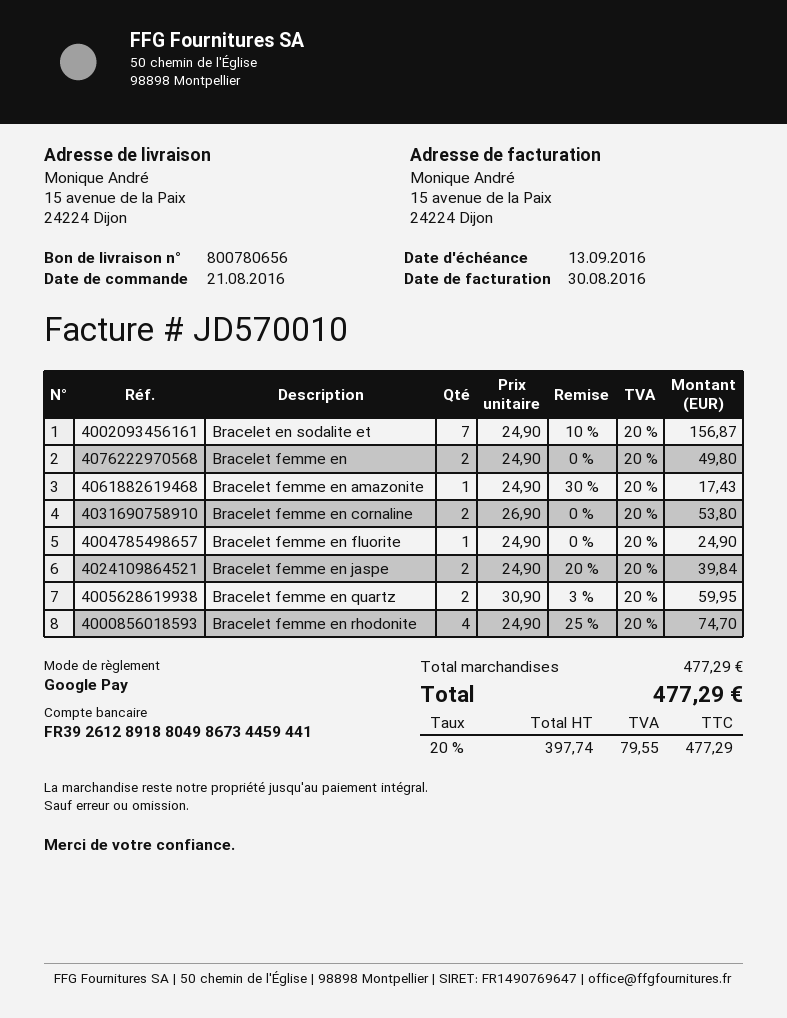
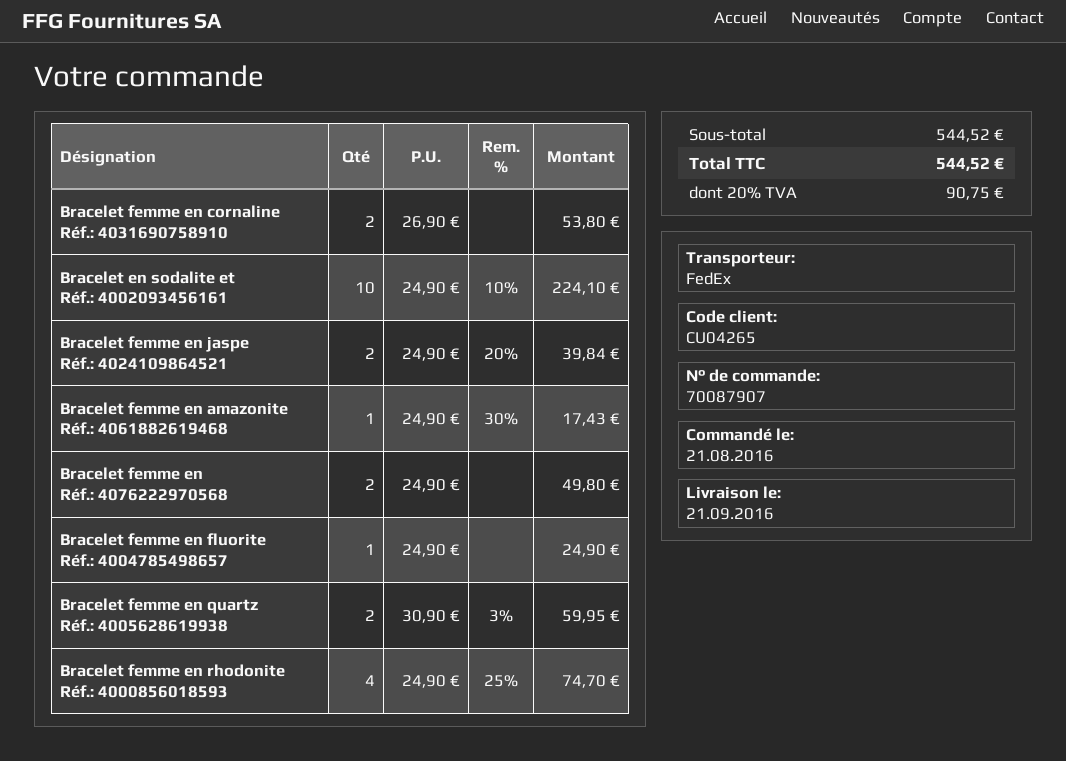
Bracelet en sodalite et: 7 x 24.90 - 10% = 156.87 -> 10 x 24.90 - 10% = 224.10
subtotal: 477.29 -> 544.52
tax: 20% = 79.55 -> 20% = 90.75
total: 477.29 -> 544.52

